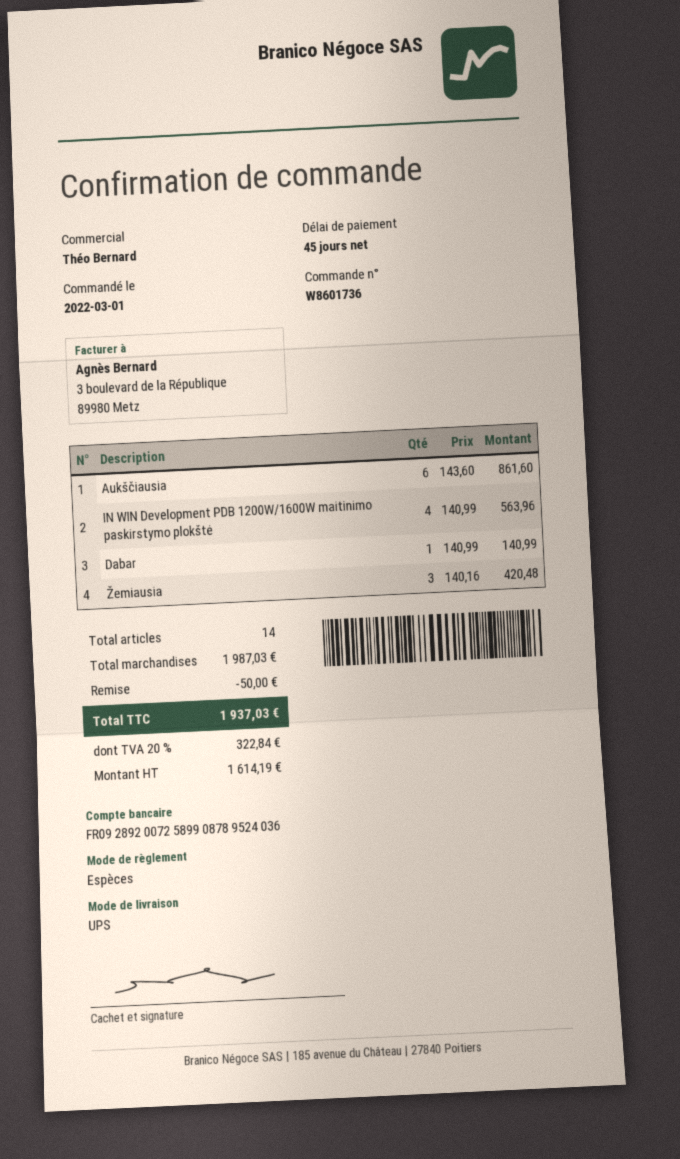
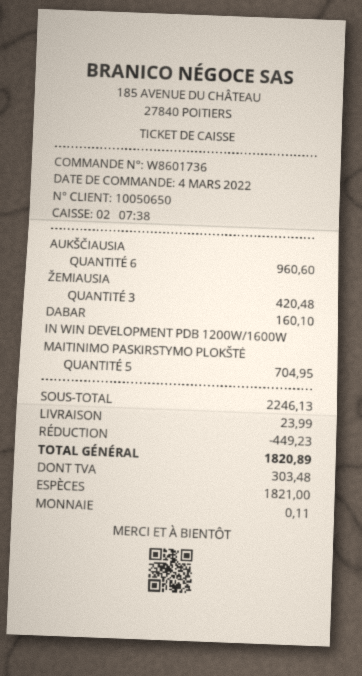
order date: 2022-03-01 -> 2022-03-04
Aukščiausia: 6 for 861.60 -> 6 for 960.60
IN WIN Development PDB 1200W/1600W maitinimo paskirstymo plokštė: 4 for 563.96 -> 5 for 704.95
Dabar: 1 for 140.99 -> 1 for 160.10
subtotal: 1987.03 -> 2246.13
discount: 50.00 -> 449.23
shipping: none -> 23.99
tax: 322.84 -> 303.48
total: 1937.03 -> 1820.89

